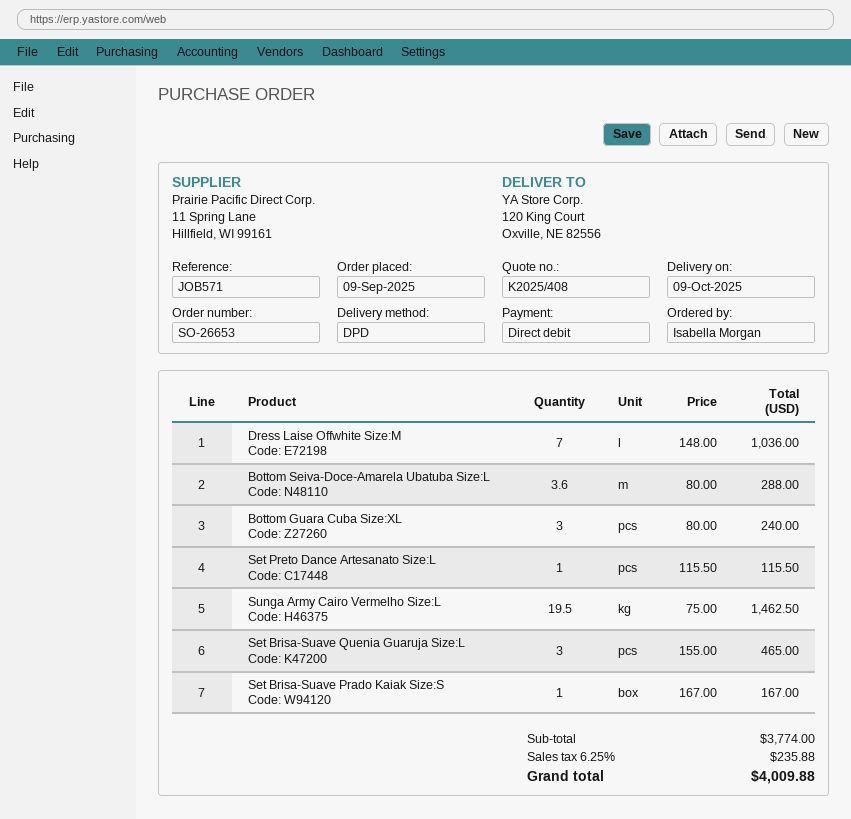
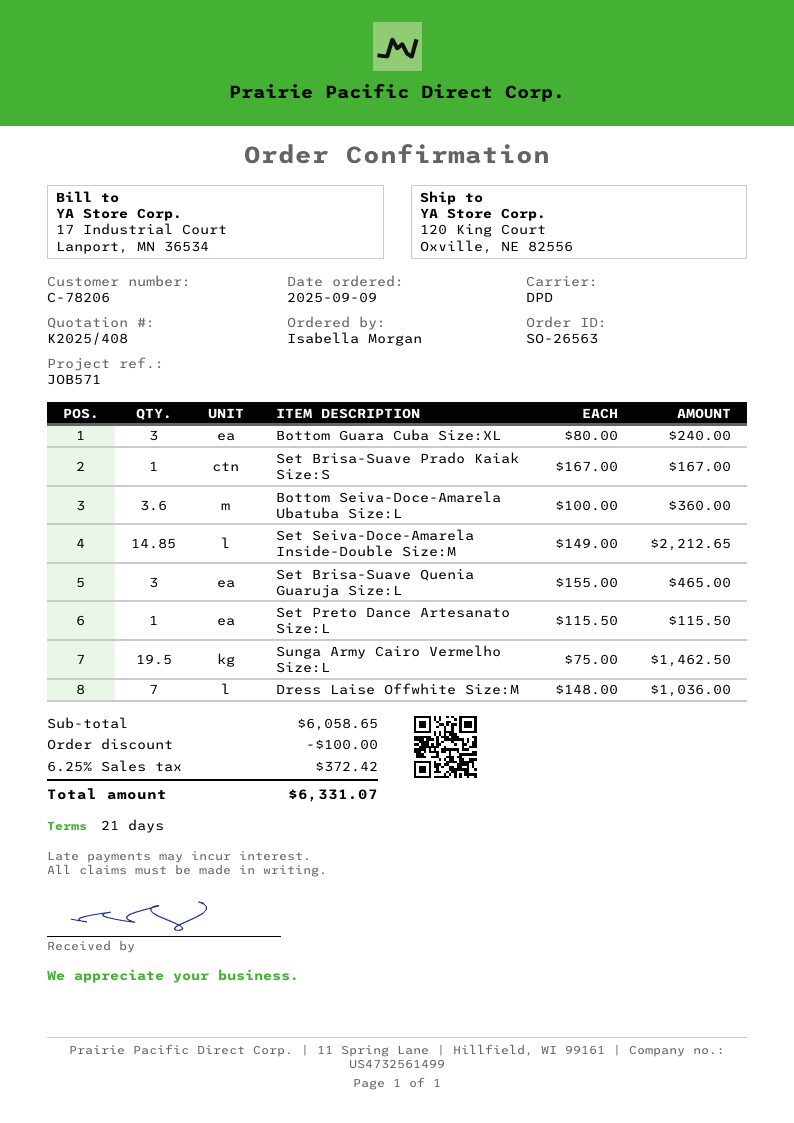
order number: SO-26653 -> SO-26563
Bottom Seiva-Doce-Amarela Ubatuba Size:L: 3.6 x 80.00 = 288.00 -> 3.6 x 100.00 = 360.00
Set Seiva-Doce-Amarela Inside-Double Size:M: none -> 14.85 x 149.00 = 2212.65
subtotal: 3774.00 -> 6058.65
discount: none -> 100.00
tax: 6.25% = 235.88 -> 6.25% = 372.42
total: 4009.88 -> 6331.07

